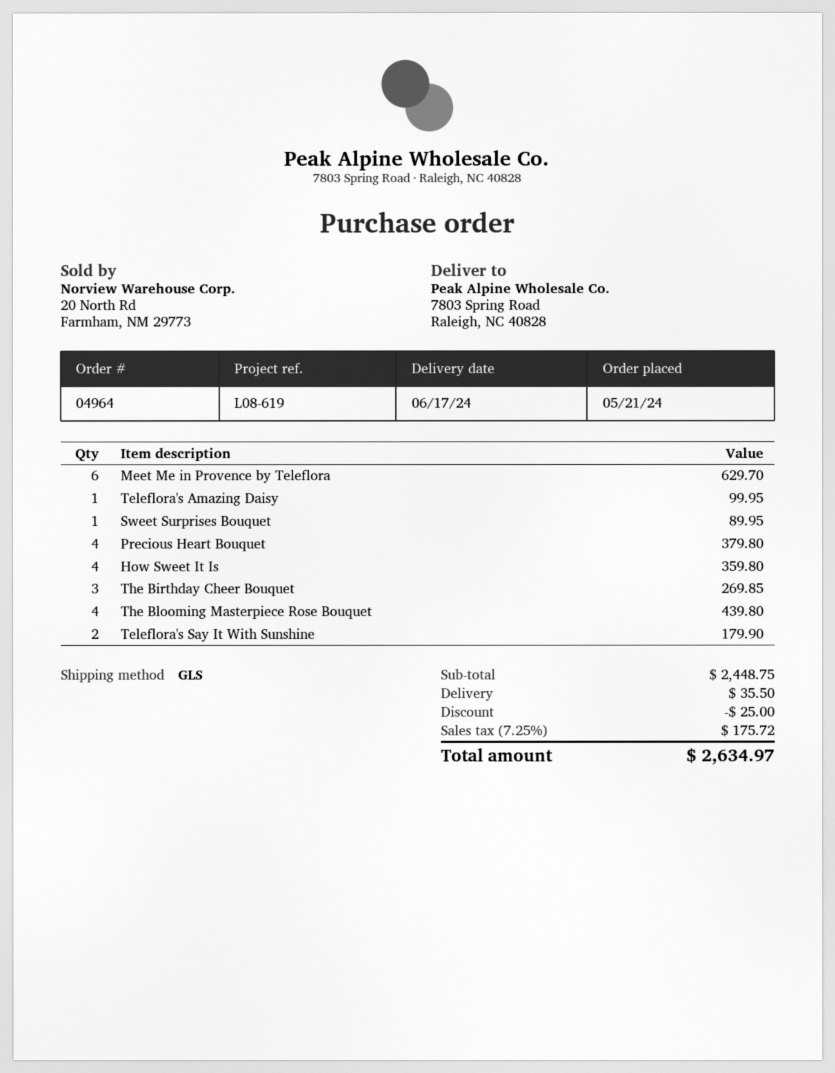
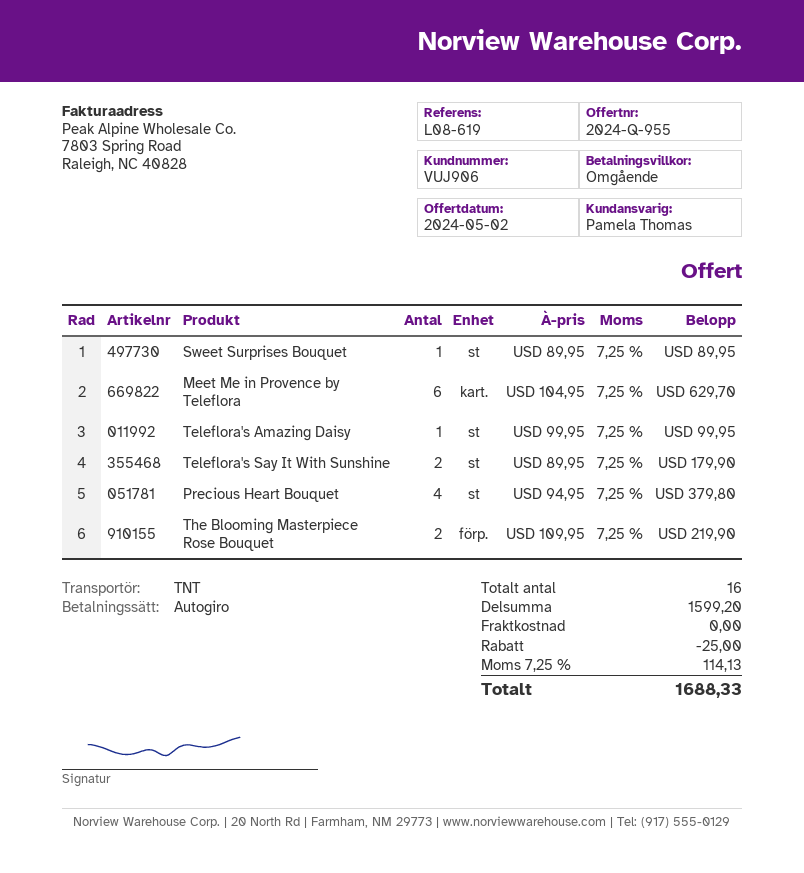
shipping method: GLS -> TNT
How Sweet It Is: 4 for 359.80 -> none
The Birthday Cheer Bouquet: 3 for 269.85 -> none
The Blooming Masterpiece Rose Bouquet: 4 for 439.80 -> 2 for 219.90
subtotal: 2448.75 -> 1599.20
shipping: 35.50 -> 0.00
tax: 7.25% = 175.72 -> 7.25% = 114.13
total: 2634.97 -> 1688.33

